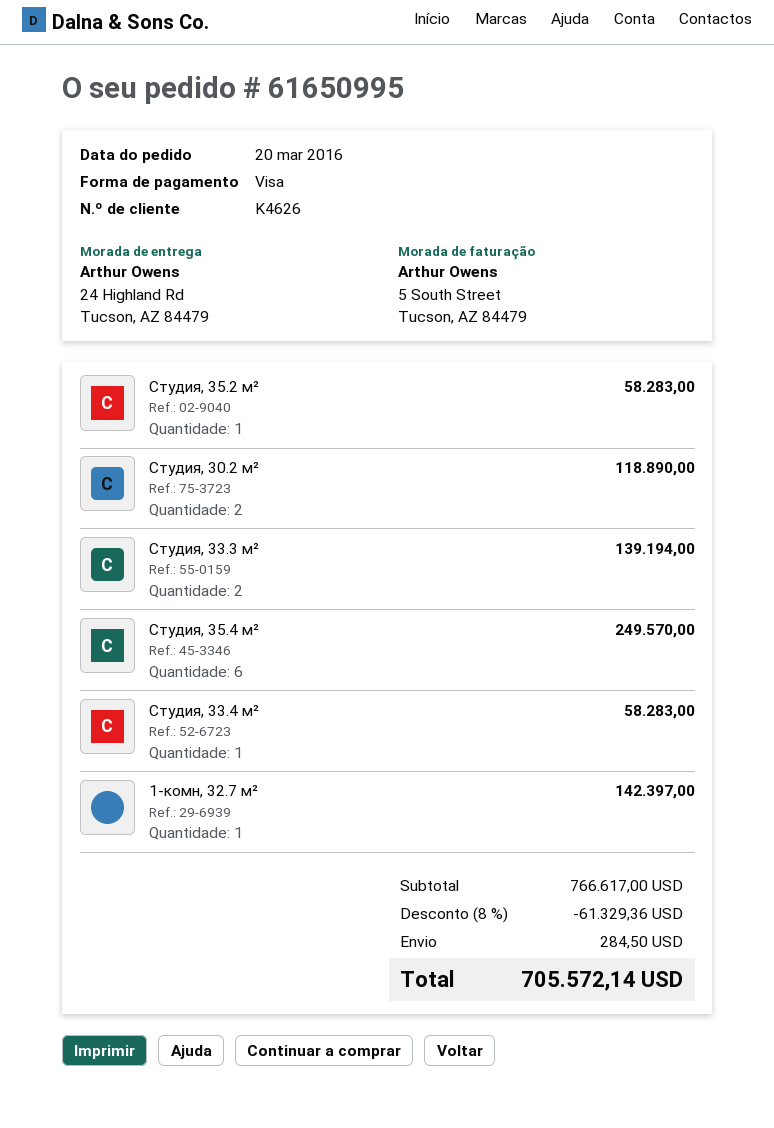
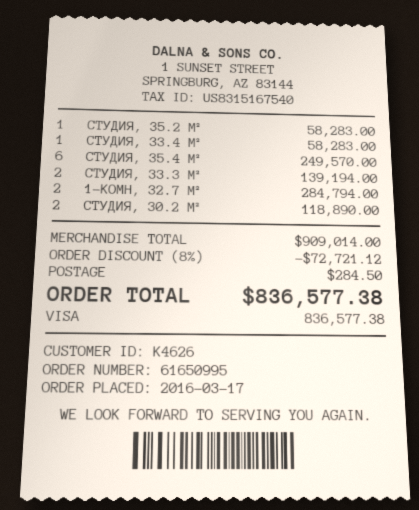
order date: 2016-03-20 -> 2016-03-17
1-комн, 32.7 м²: 1 for 142397.00 -> 2 for 284794.00
subtotal: 766617.00 -> 909014.00
discount: 8% = 61329.36 -> 8% = 72721.12
total: 705572.14 -> 836577.38

